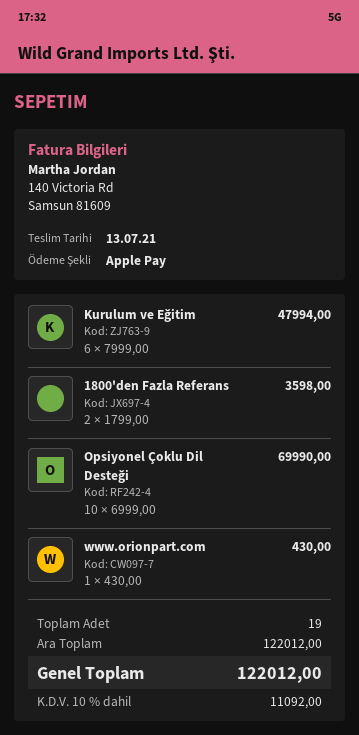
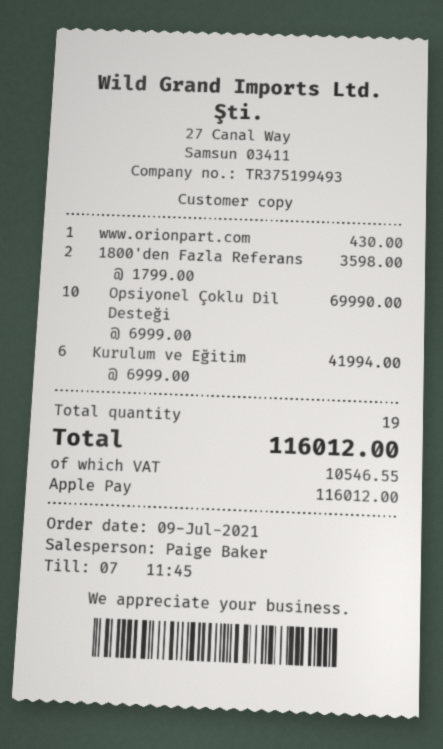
Kurulum ve Eğitim: 6 x 7999.00 = 47994.00 -> 6 x 6999.00 = 41994.00
tax: 11092.00 -> 10546.55
total: 122012.00 -> 116012.00

